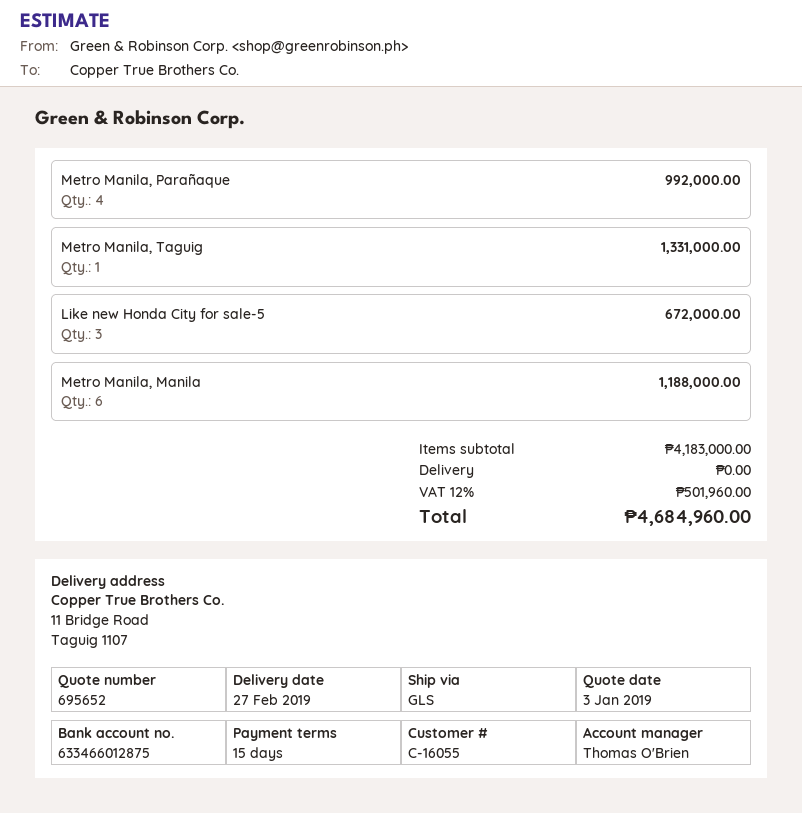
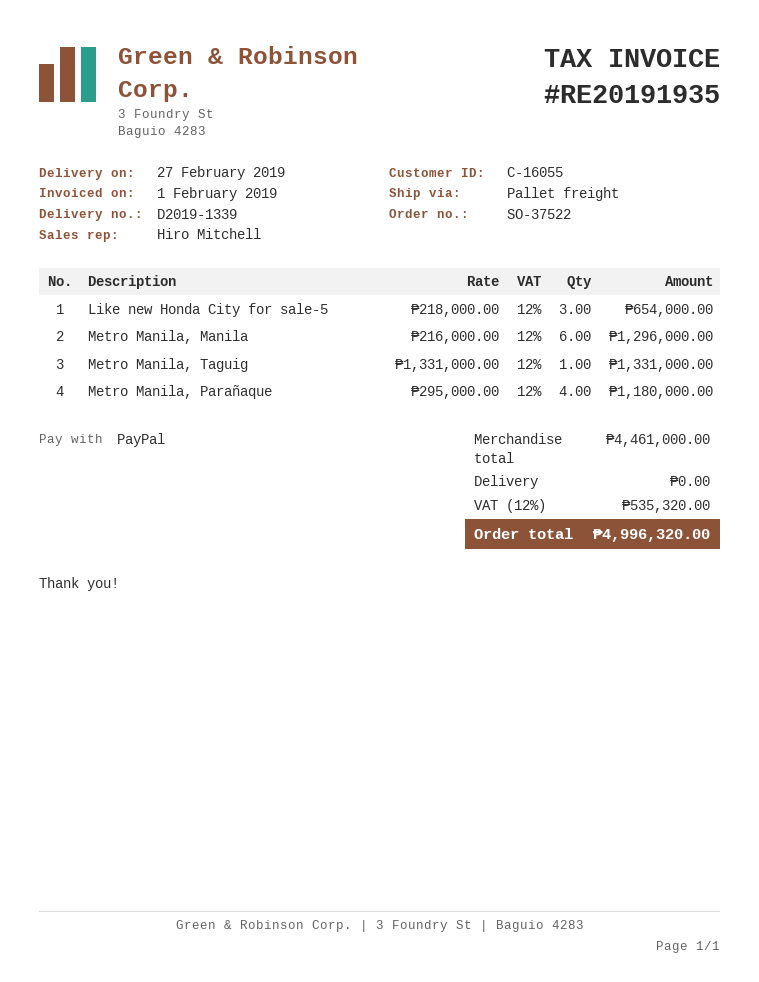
sales rep: Thomas O'Brien -> Hiro Mitchell
shipping method: GLS -> pallet freight
Metro Manila, Parañaque: 4 for 992000.00 -> 4 for 1180000.00
Like new Honda City for sale-5: 3 for 672000.00 -> 3 for 654000.00
Metro Manila, Manila: 6 for 1188000.00 -> 6 for 1296000.00
subtotal: 4183000.00 -> 4461000.00
tax: 12% = 501960.00 -> 12% = 535320.00
total: 4684960.00 -> 4996320.00

